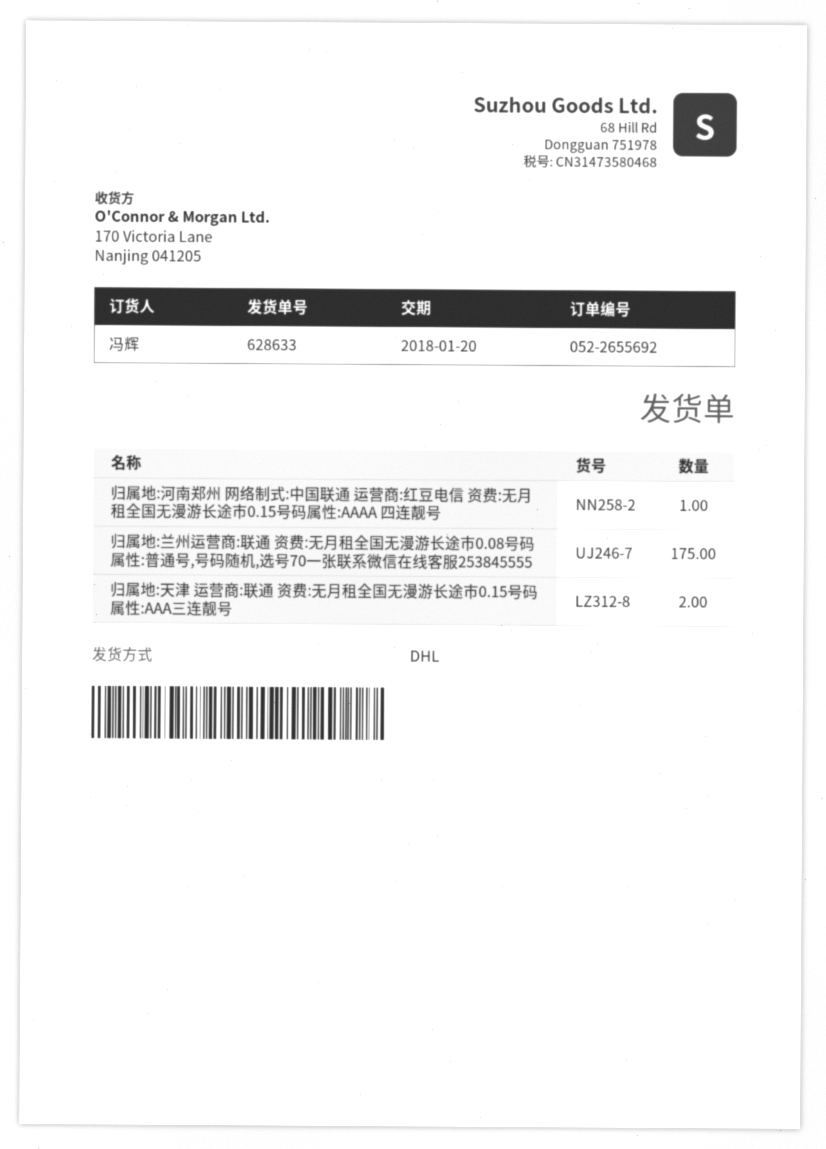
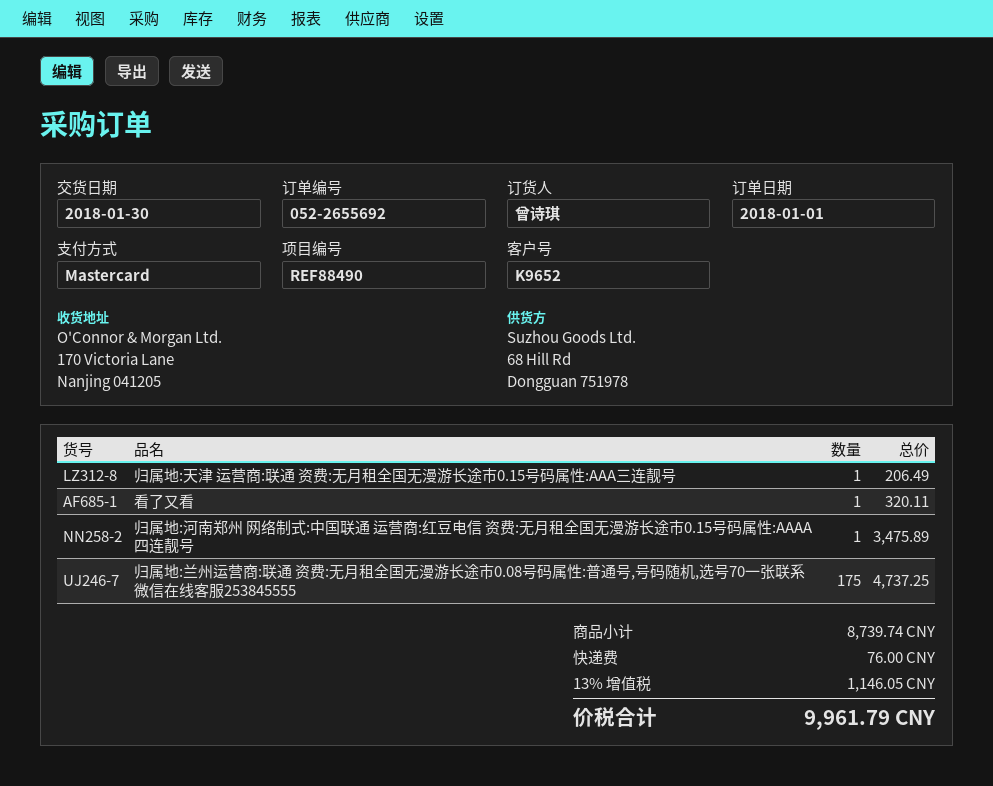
delivery date: 2018-01-20 -> 2018-01-30
ordered by: 冯辉 -> 曾诗琪
归属地:天津 运营商:联通 资费:无月租全国无漫游长途市0.15号码属性:AAA三连靓号: 2 -> 1
看了又看: none -> 1

